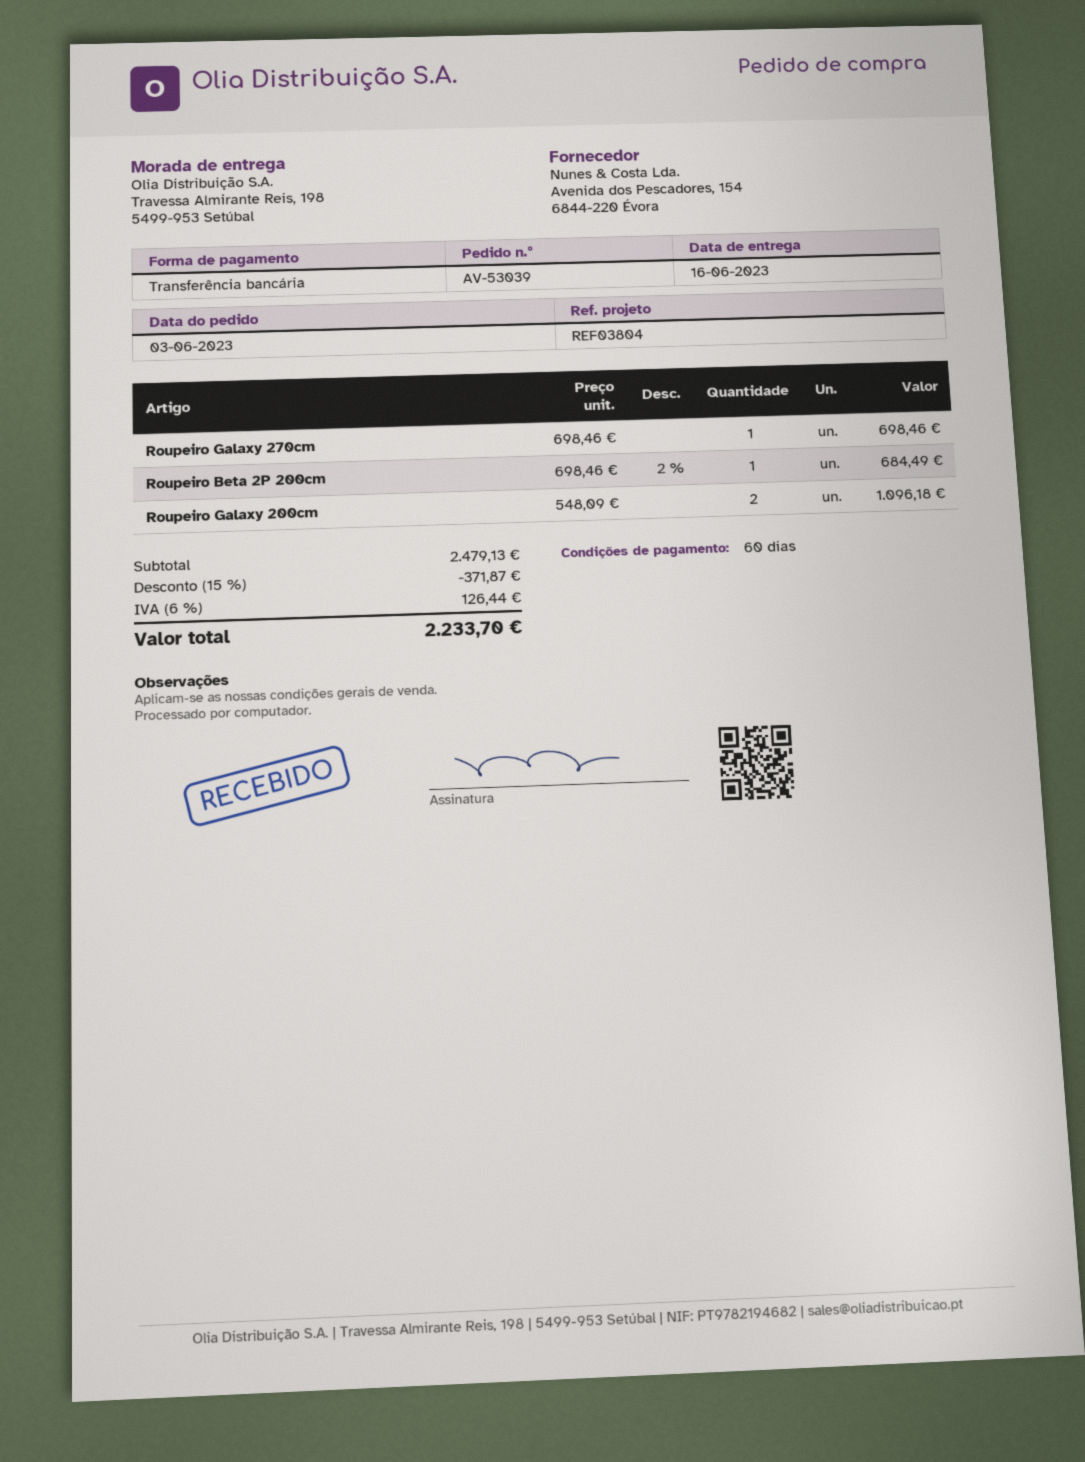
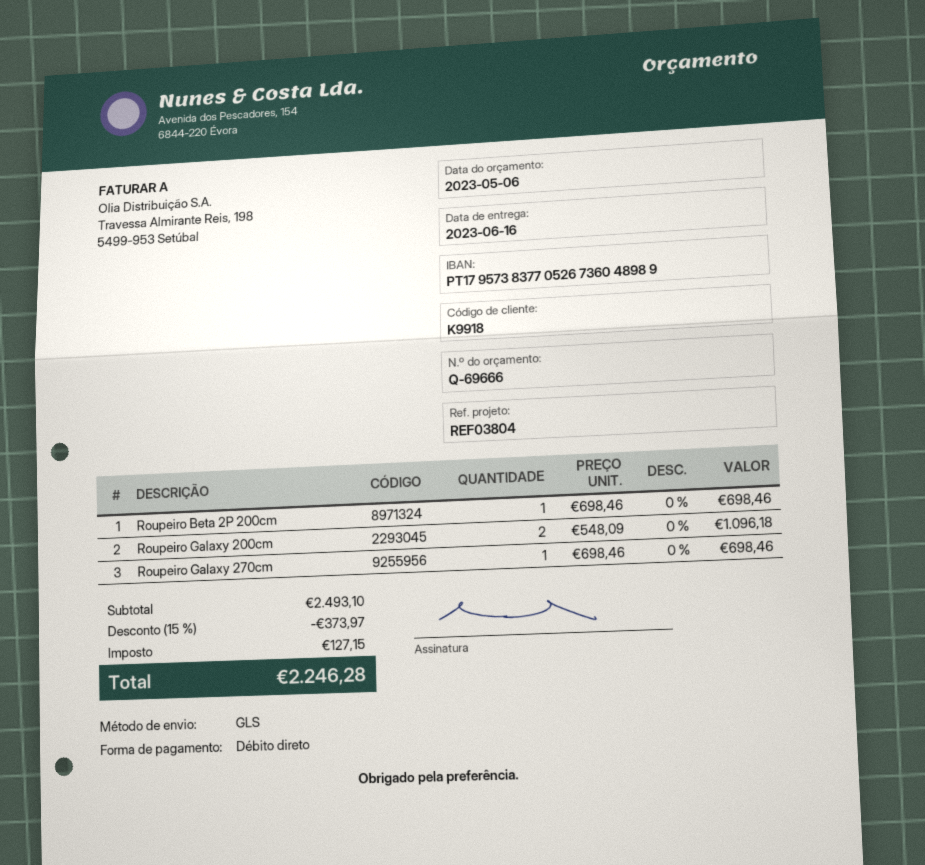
payment method: bank transfer -> direct debit
Roupeiro Beta 2P 200cm: 1 x 698.46 - 2% = 684.49 -> 1 x 698.46 = 698.46
subtotal: 2479.13 -> 2493.10
discount: 15% = 371.87 -> 15% = 373.97
tax: 126.44 -> 127.15
total: 2233.70 -> 2246.28

